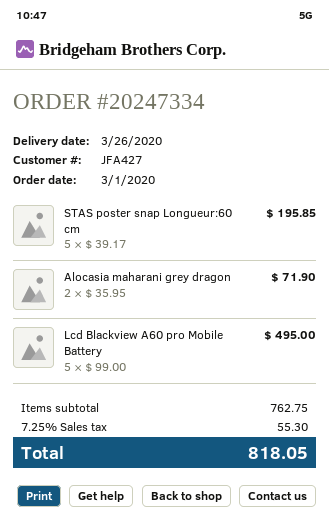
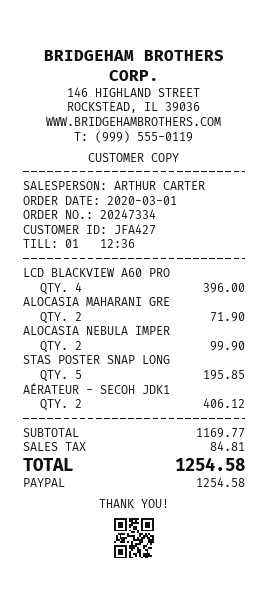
Lcd Blackview A60 pro Mobile Battery: 5 for 495.00 -> 4 for 396.00
ALOCASIA NEBULA IMPER: none -> 2 for 99.90
AÉRATEUR - SECOH JDK1: none -> 2 for 406.12
subtotal: 762.75 -> 1169.77
tax: 55.30 -> 84.81
total: 818.05 -> 1254.58

